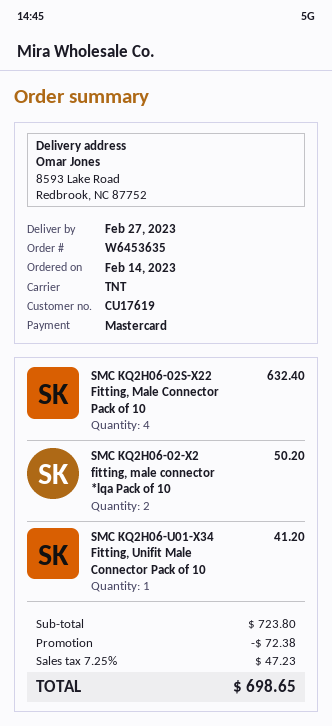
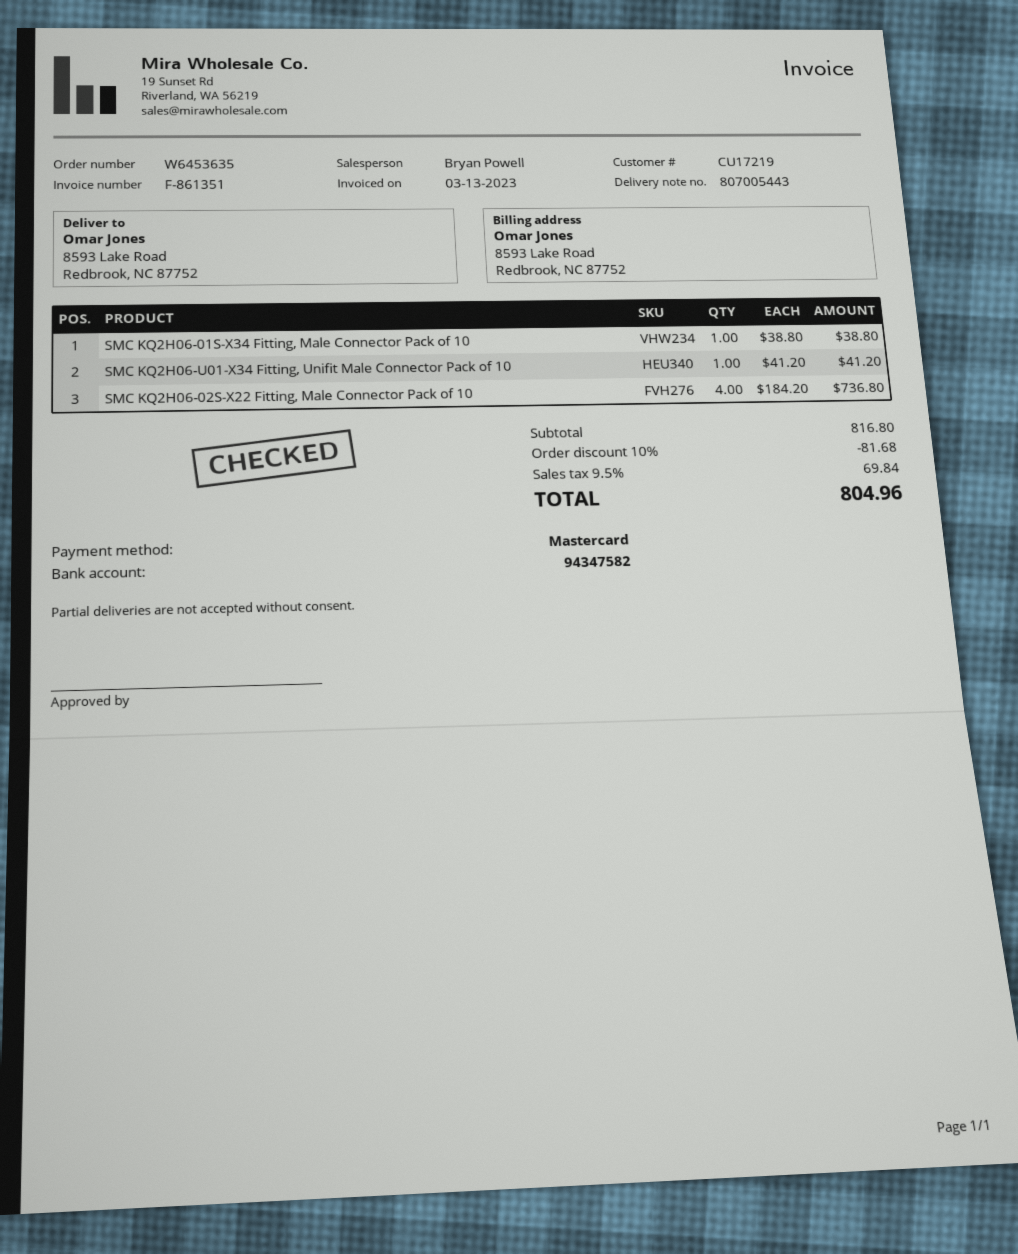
customer number: CU17619 -> CU17219
SMC KQ2H06-02S-X22 Fitting, Male Connector Pack of 10: 4 for 632.40 -> 4 for 736.80
SMC KQ2H06-02-X2 fitting, male connector *lqa Pack of 10: 2 for 50.20 -> none
SMC KQ2H06-01S-X34 Fitting, Male Connector Pack of 10: none -> 1 for 38.80
subtotal: 723.80 -> 816.80
discount: 72.38 -> 81.68
tax: 7.25% = 47.23 -> 9.5% = 69.84
total: 698.65 -> 804.96

